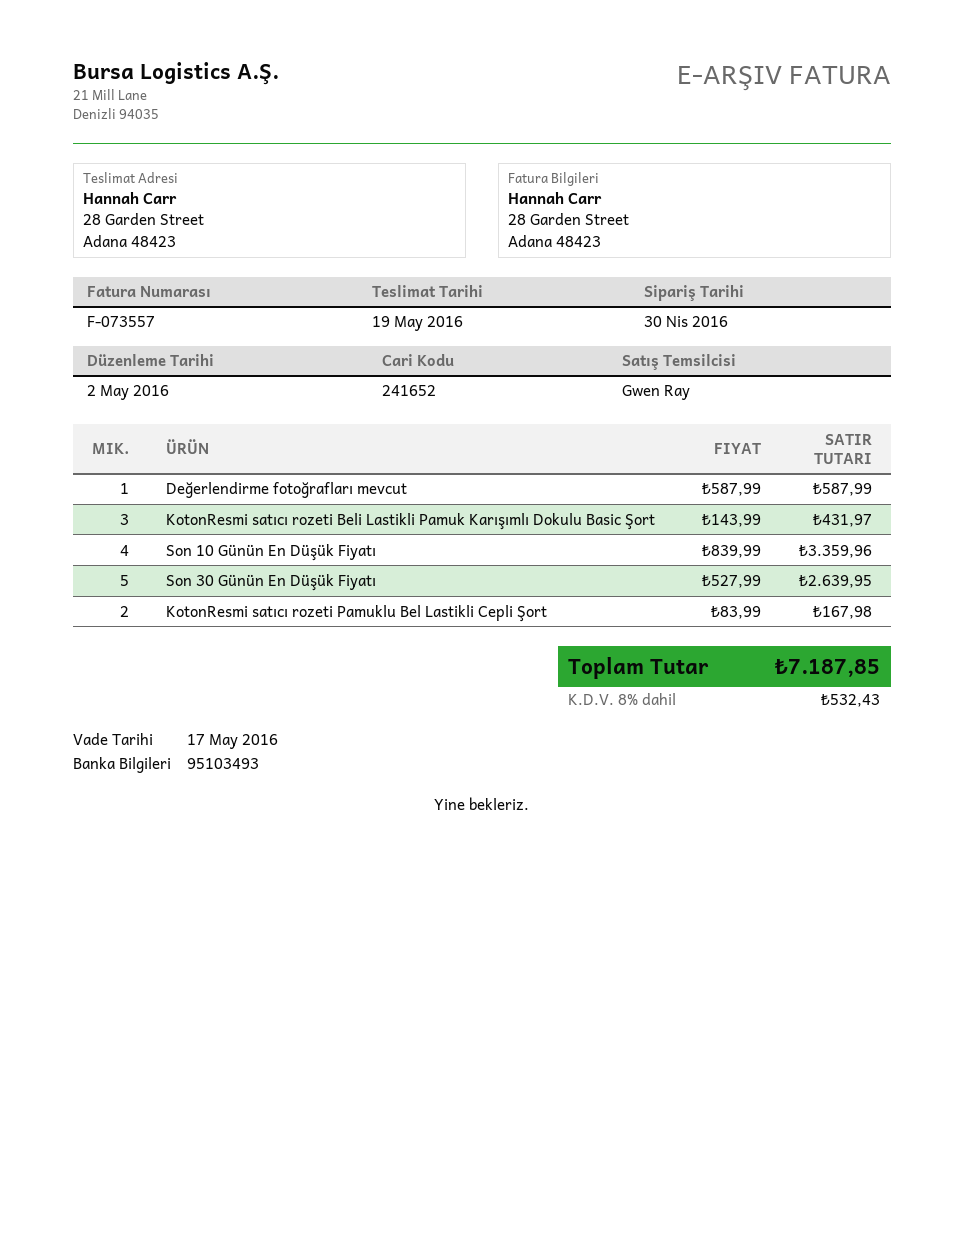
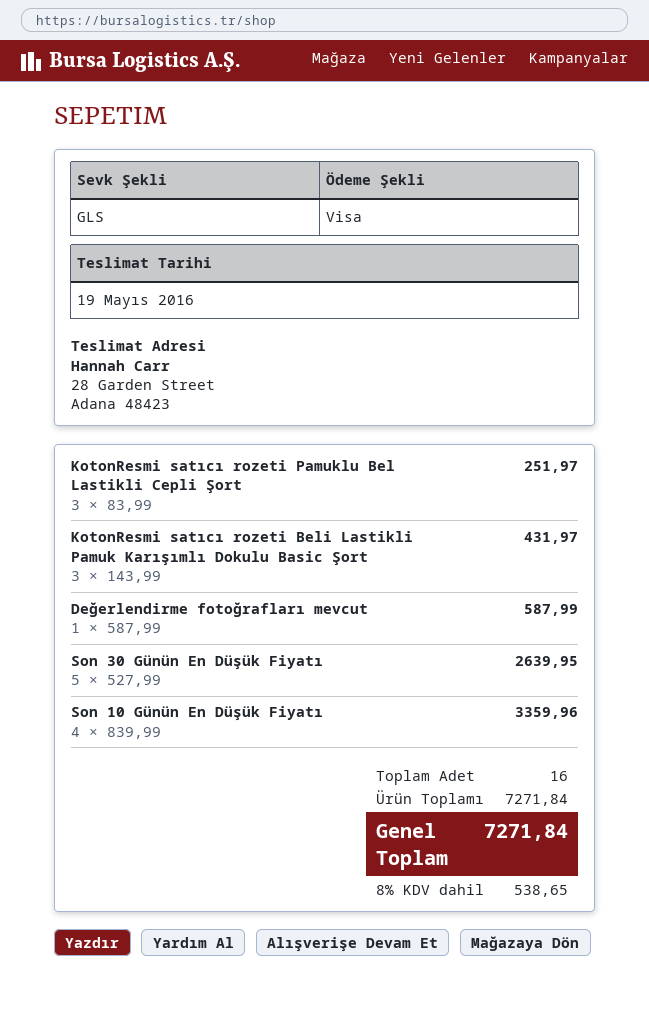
KotonResmi satıcı rozeti Pamuklu Bel Lastikli Cepli Şort: 2 x 83.99 = 167.98 -> 3 x 83.99 = 251.97
tax: 8% = 532.43 -> 8% = 538.65
total: 7187.85 -> 7271.84

